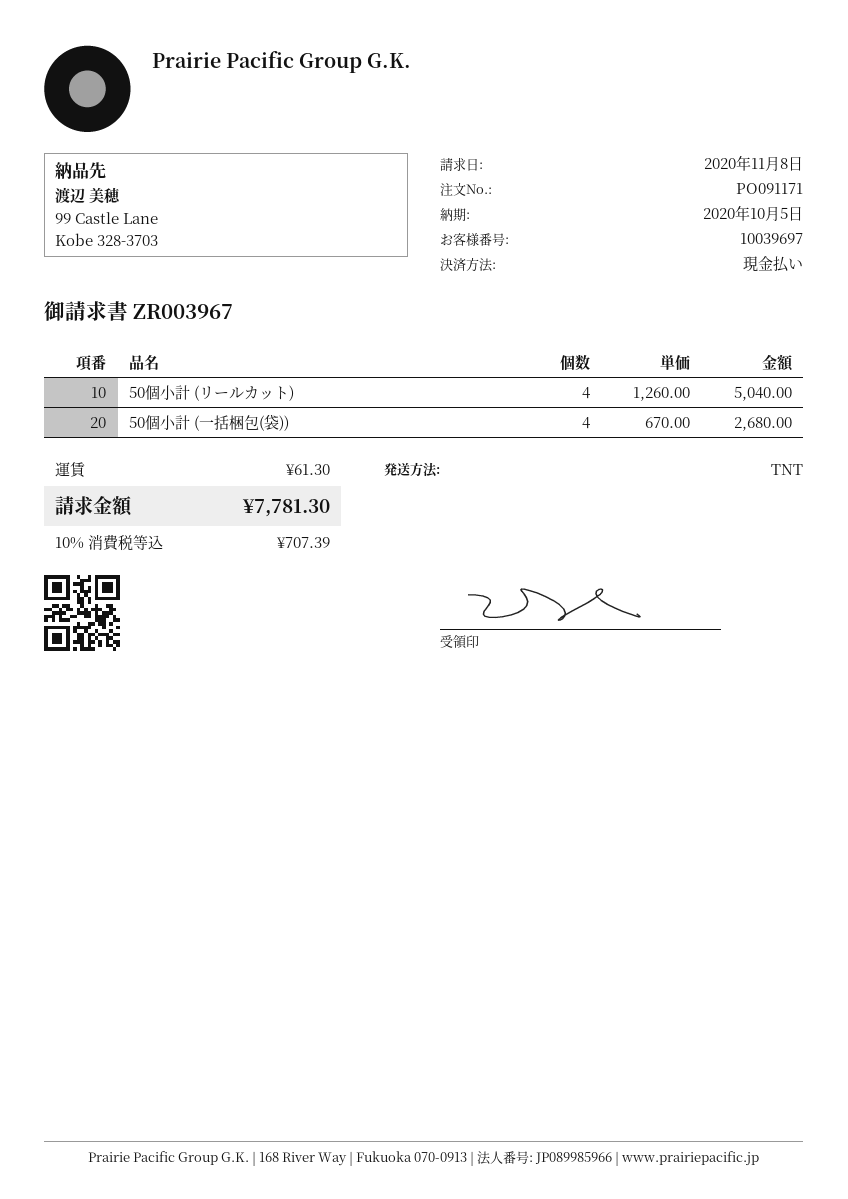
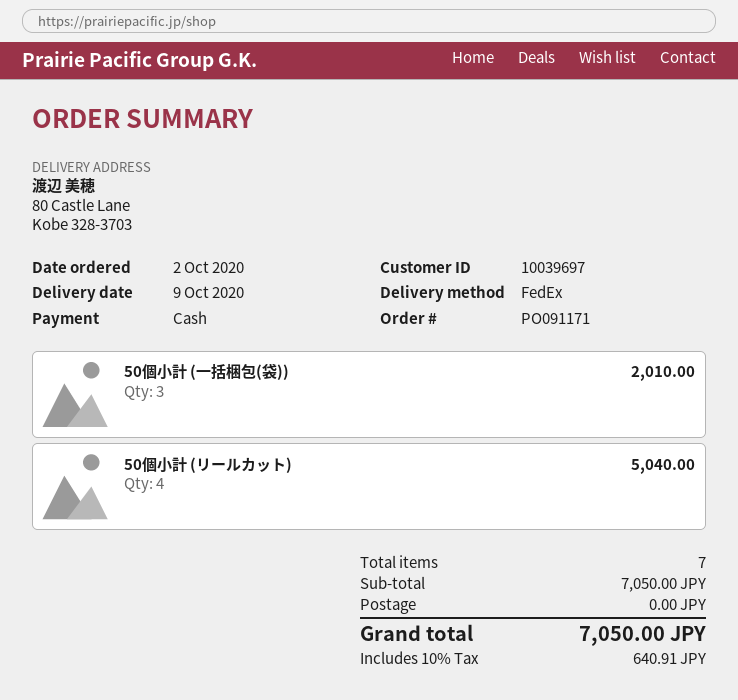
delivery date: 2020-10-05 -> 2020-10-09
shipping method: TNT -> FedEx
ship to: 99 Castle Lane, Kobe 328-3703 -> 80 Castle Lane, Kobe 328-3703
50個小計 (一括梱包(袋)): 4 for 2680.00 -> 3 for 2010.00
shipping: 61.30 -> 0.00
tax: 10% = 707.39 -> 10% = 640.91
total: 7781.30 -> 7050.00

